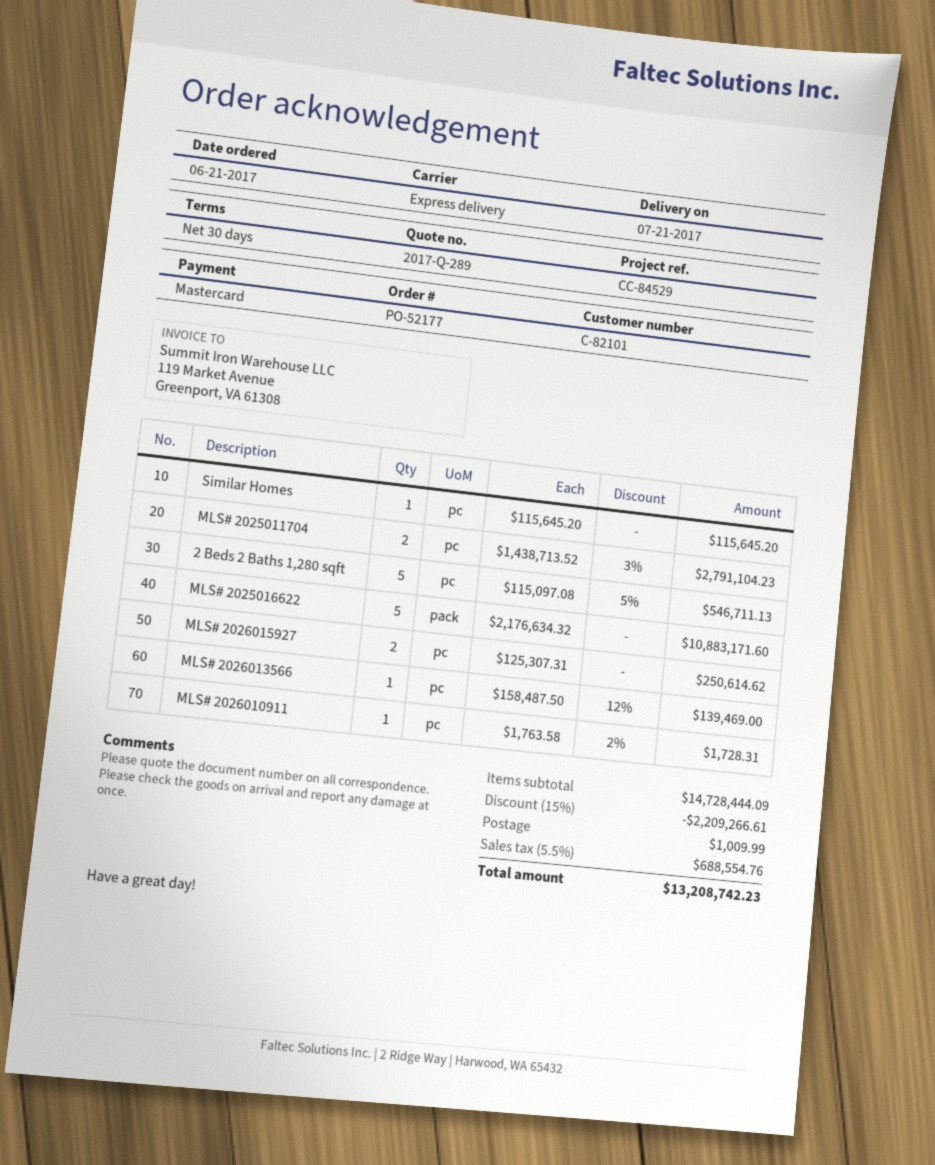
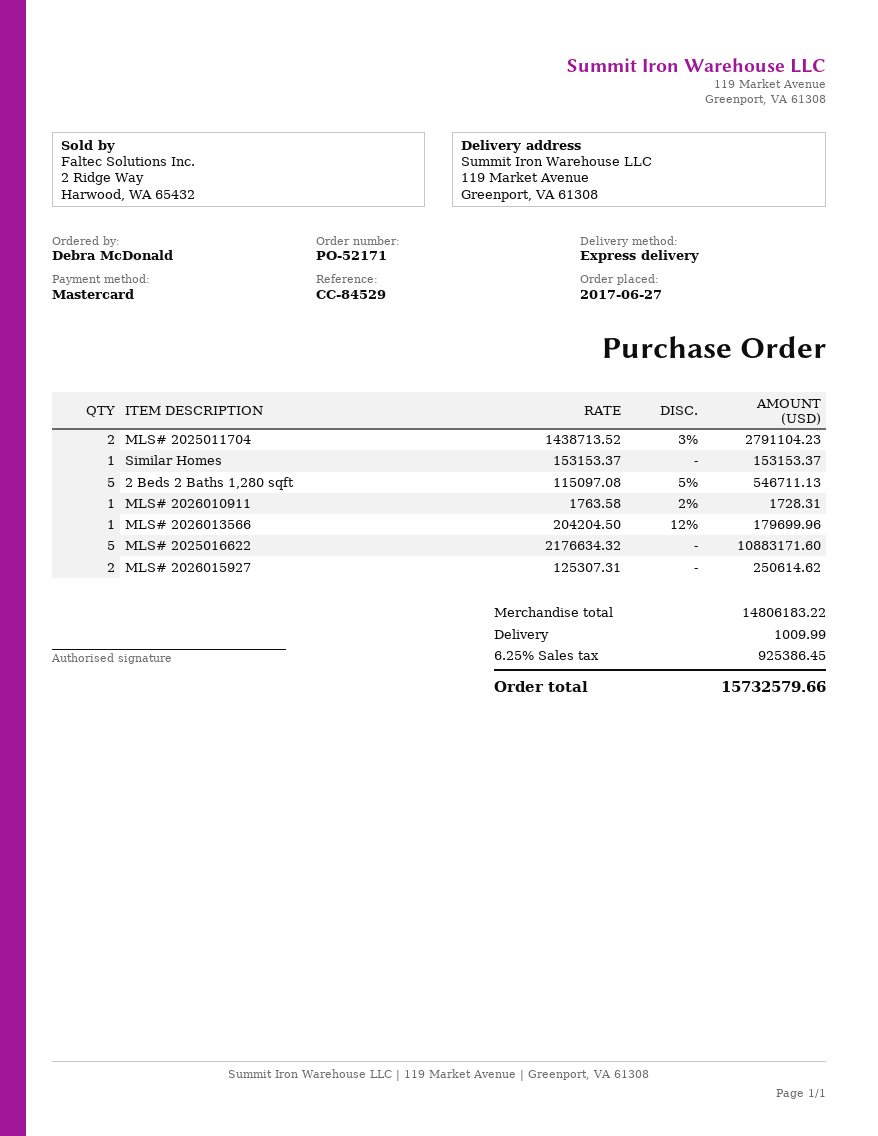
order number: PO-52177 -> PO-52171
order date: 2017-06-21 -> 2017-06-27
Similar Homes: 1 x 115645.20 = 115645.20 -> 1 x 153153.37 = 153153.37
MLS# 2026013566: 1 x 158487.50 - 12% = 139469.00 -> 1 x 204204.50 - 12% = 179699.96
subtotal: 14728444.09 -> 14806183.22
discount: 15% = 2209266.61 -> none
tax: 5.5% = 688554.76 -> 6.25% = 925386.45
total: 13208742.23 -> 15732579.66

